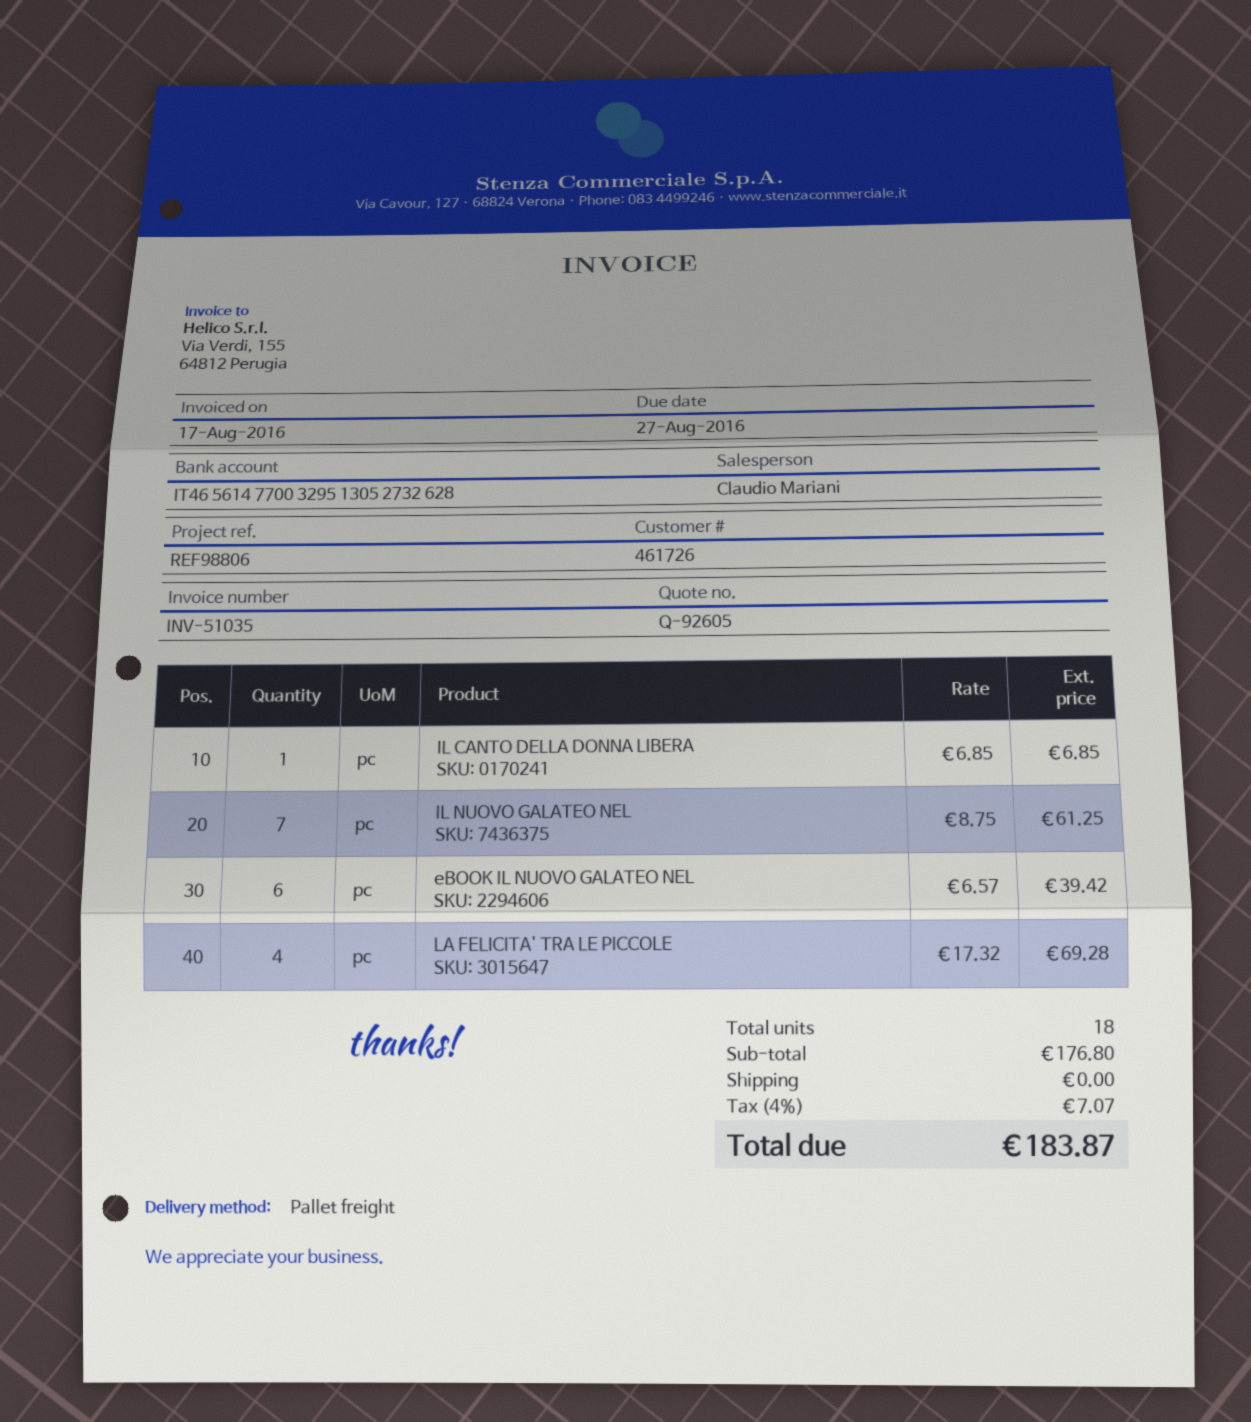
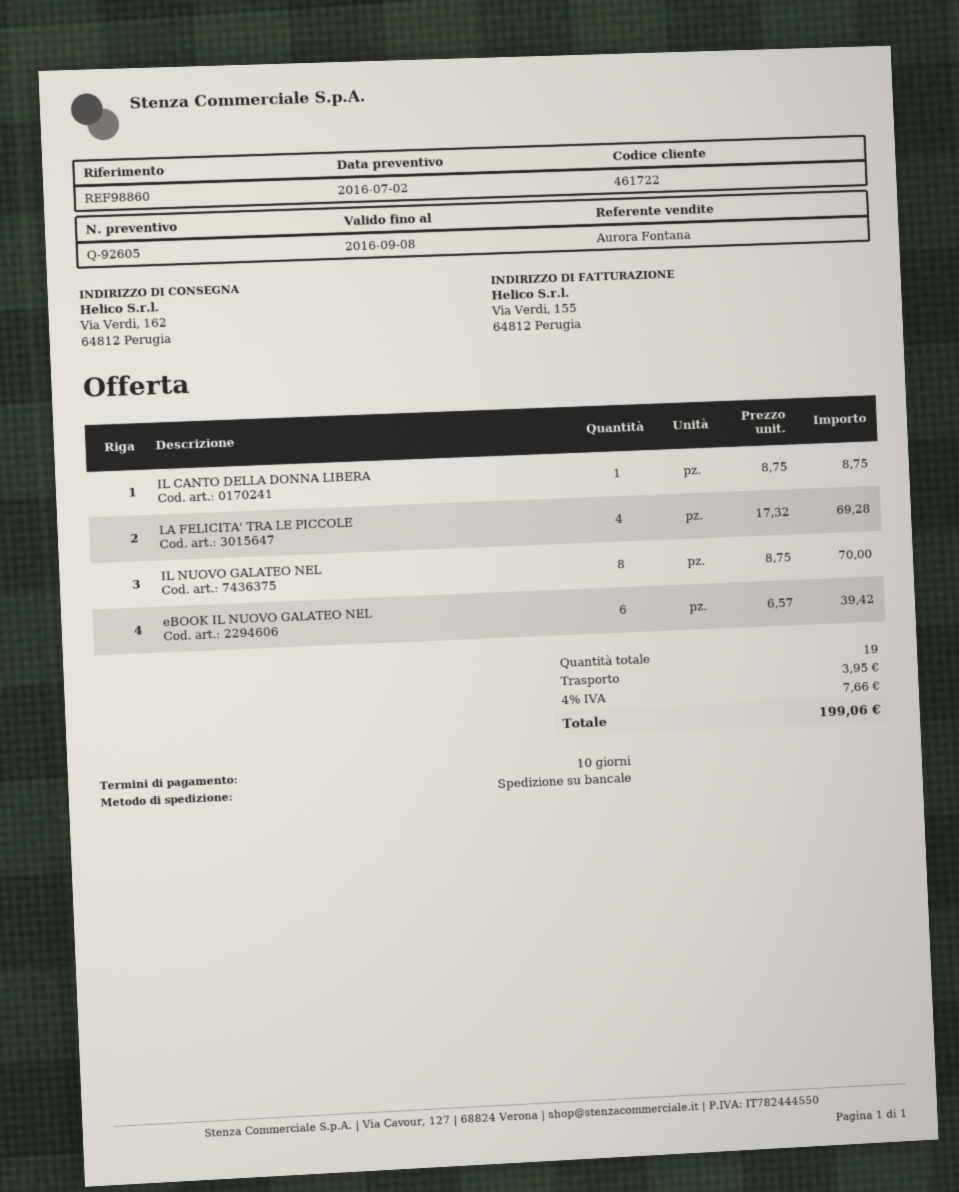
customer number: 461726 -> 461722
reference: REF98806 -> REF98860
sales rep: Claudio Mariani -> Aurora Fontana
IL CANTO DELLA DONNA LIBERA: 1 x 6.85 = 6.85 -> 1 x 8.75 = 8.75
IL NUOVO GALATEO NEL: 7 x 8.75 = 61.25 -> 8 x 8.75 = 70.00
total quantity: 18 -> 19
shipping: 0.00 -> 3.95
tax: 4% = 7.07 -> 4% = 7.66
total: 183.87 -> 199.06

